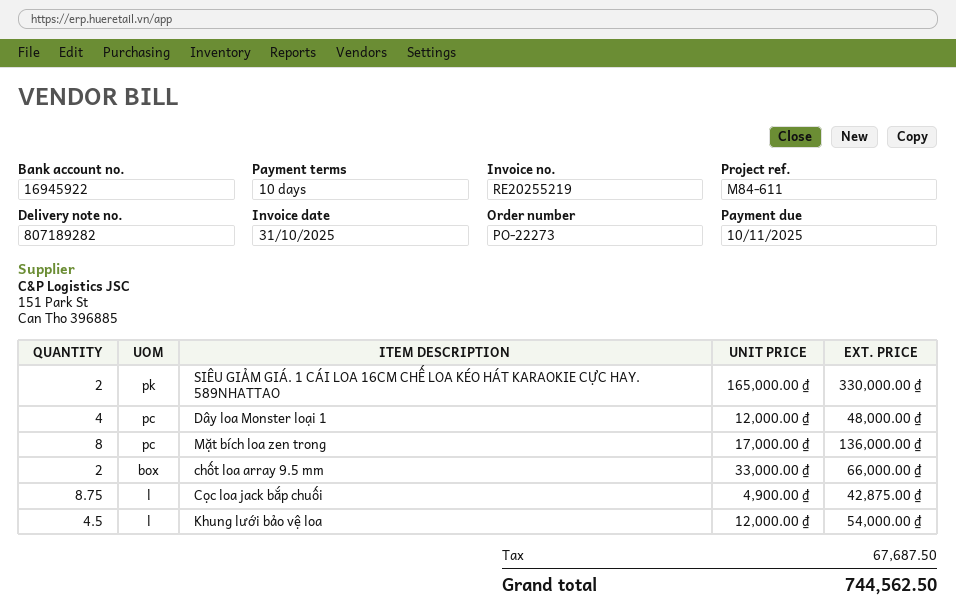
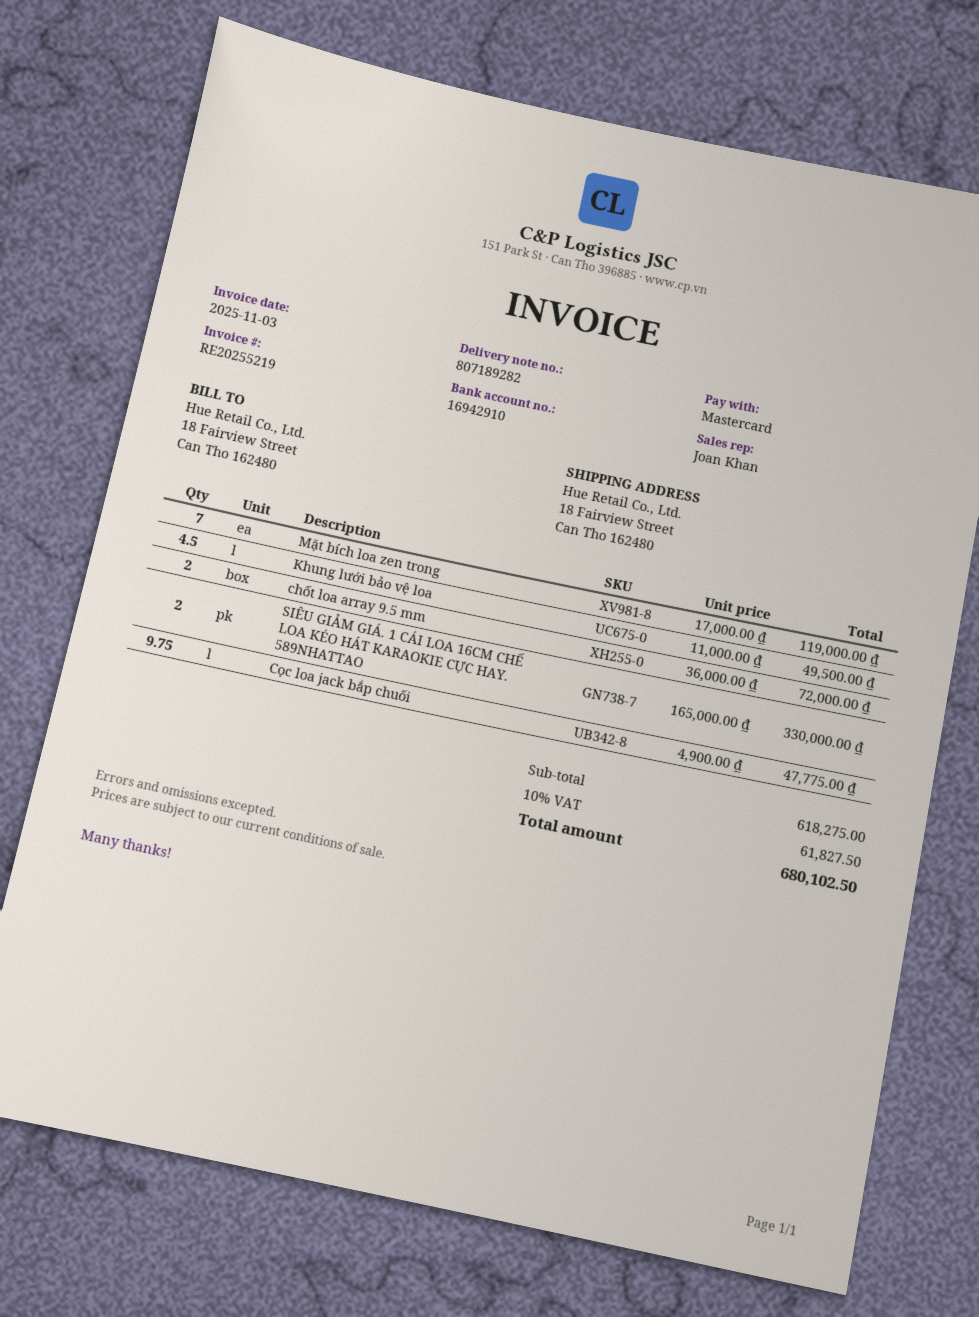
invoice date: 2025-10-31 -> 2025-11-03
bank account: 16945922 -> 16942910
Dây loa Monster loại 1: 4 x 12000.00 = 48000.00 -> none
Mặt bích loa zen trong: 8 x 17000.00 = 136000.00 -> 7 x 17000.00 = 119000.00
chốt loa array 9.5 mm: 2 x 33000.00 = 66000.00 -> 2 x 36000.00 = 72000.00
Cọc loa jack bắp chuối: 8.75 x 4900.00 = 42875.00 -> 9.75 x 4900.00 = 47775.00
Khung lưới bảo vệ loa: 4.5 x 12000.00 = 54000.00 -> 4.5 x 11000.00 = 49500.00
tax: 67687.50 -> 61827.50
total: 744562.50 -> 680102.50

